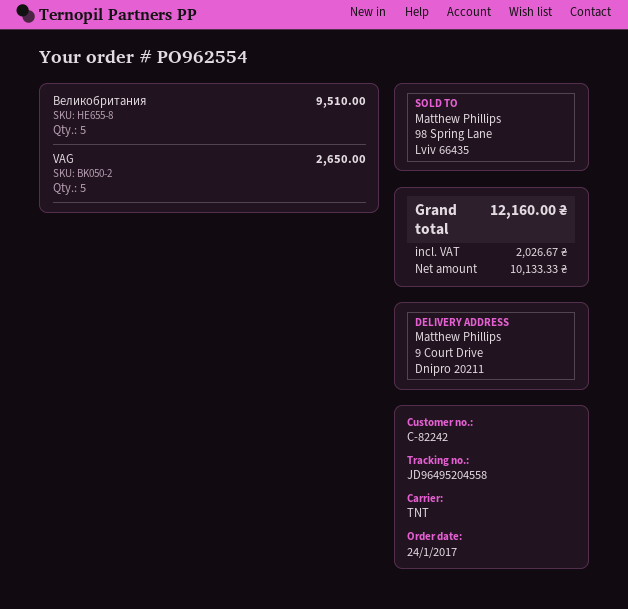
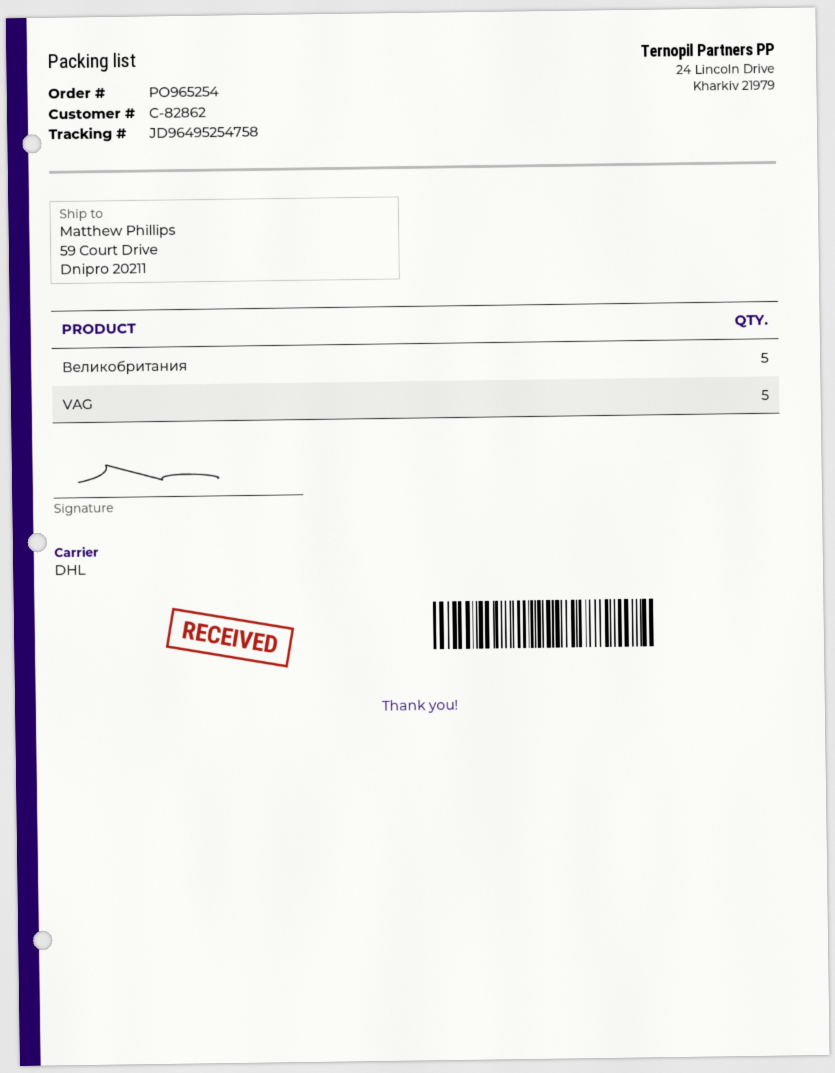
order number: PO962554 -> PO965254
customer number: C-82242 -> C-82862
shipping method: TNT -> DHL
tracking number: JD96495204558 -> JD96495254758
ship to: 9 Court Drive, Dnipro 20211 -> 59 Court Drive, Dnipro 20211

